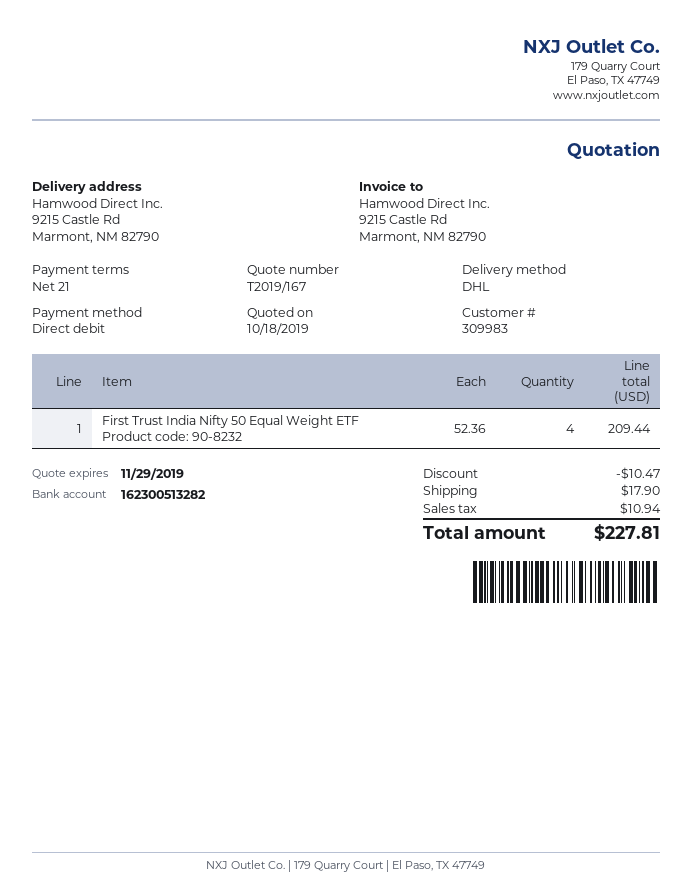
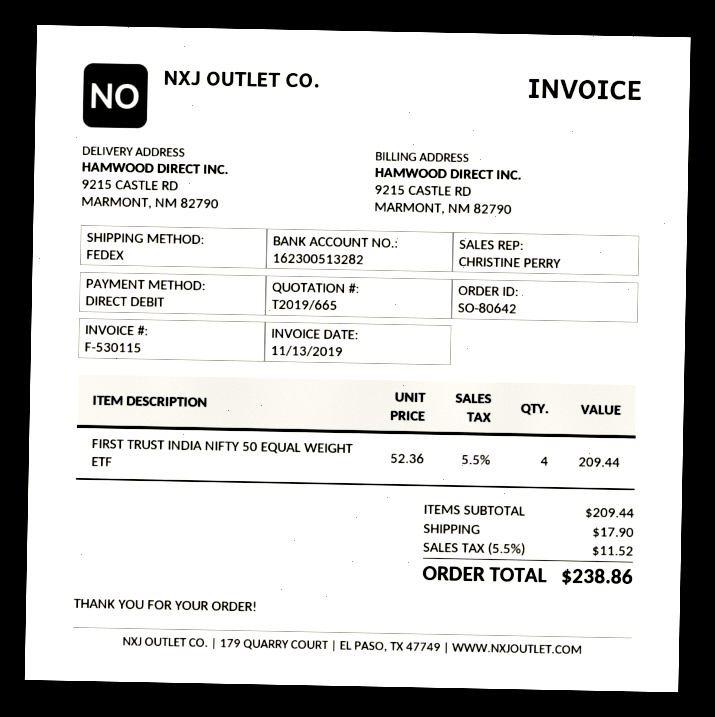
quote number: T2019/167 -> T2019/665
shipping method: DHL -> FedEx
discount: 10.47 -> none
tax: 10.94 -> 11.52
total: 227.81 -> 238.86

